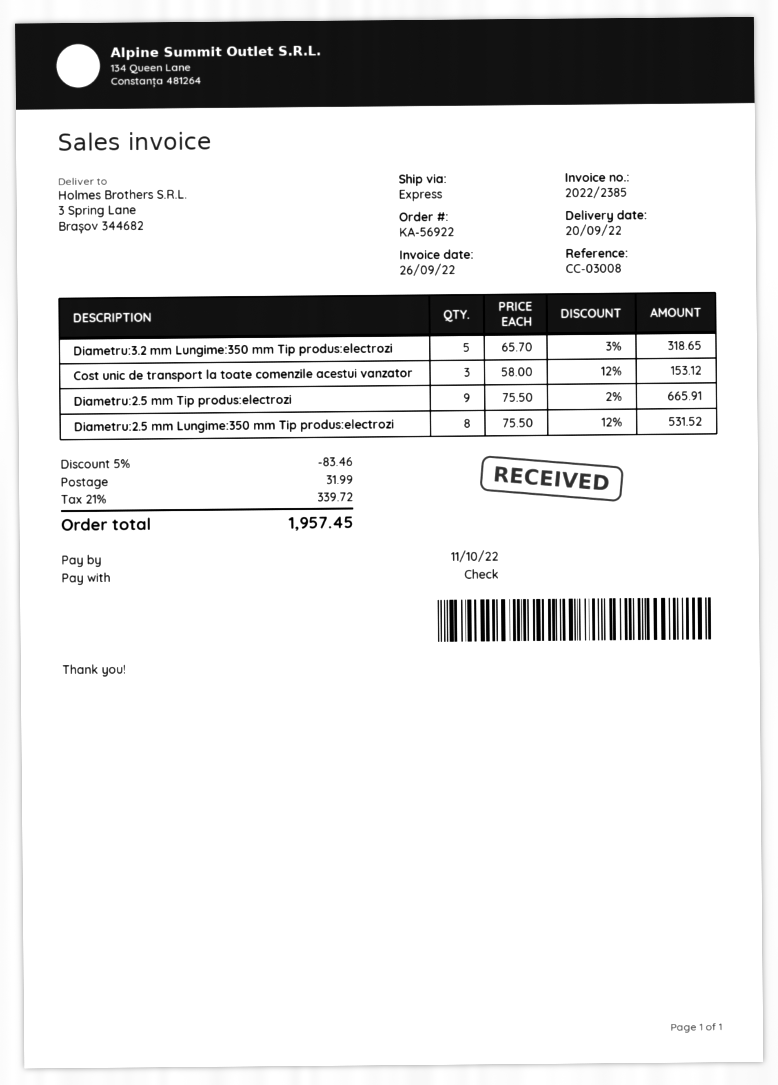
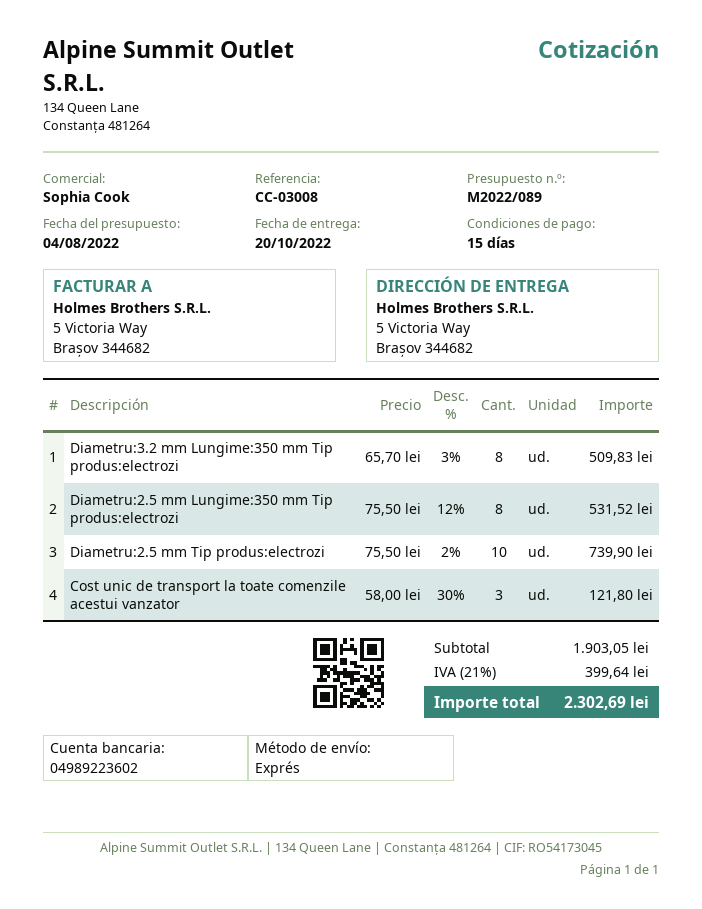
delivery date: 2022-09-20 -> 2022-10-20
ship to: 3 Spring Lane, Brașov 344682 -> 5 Victoria Way, Brașov 344682
Diametru:3.2 mm Lungime:350 mm Tip produs:electrozi: 5 x 65.70 - 3% = 318.65 -> 8 x 65.70 - 3% = 509.83
Cost unic de transport la toate comenzile acestui vanzator: 3 x 58.00 - 12% = 153.12 -> 3 x 58.00 - 30% = 121.80
Diametru:2.5 mm Tip produs:electrozi: 9 x 75.50 - 2% = 665.91 -> 10 x 75.50 - 2% = 739.90
discount: 5% = 83.46 -> none
shipping: 31.99 -> none
tax: 21% = 339.72 -> 21% = 399.64
total: 1957.45 -> 2302.69

